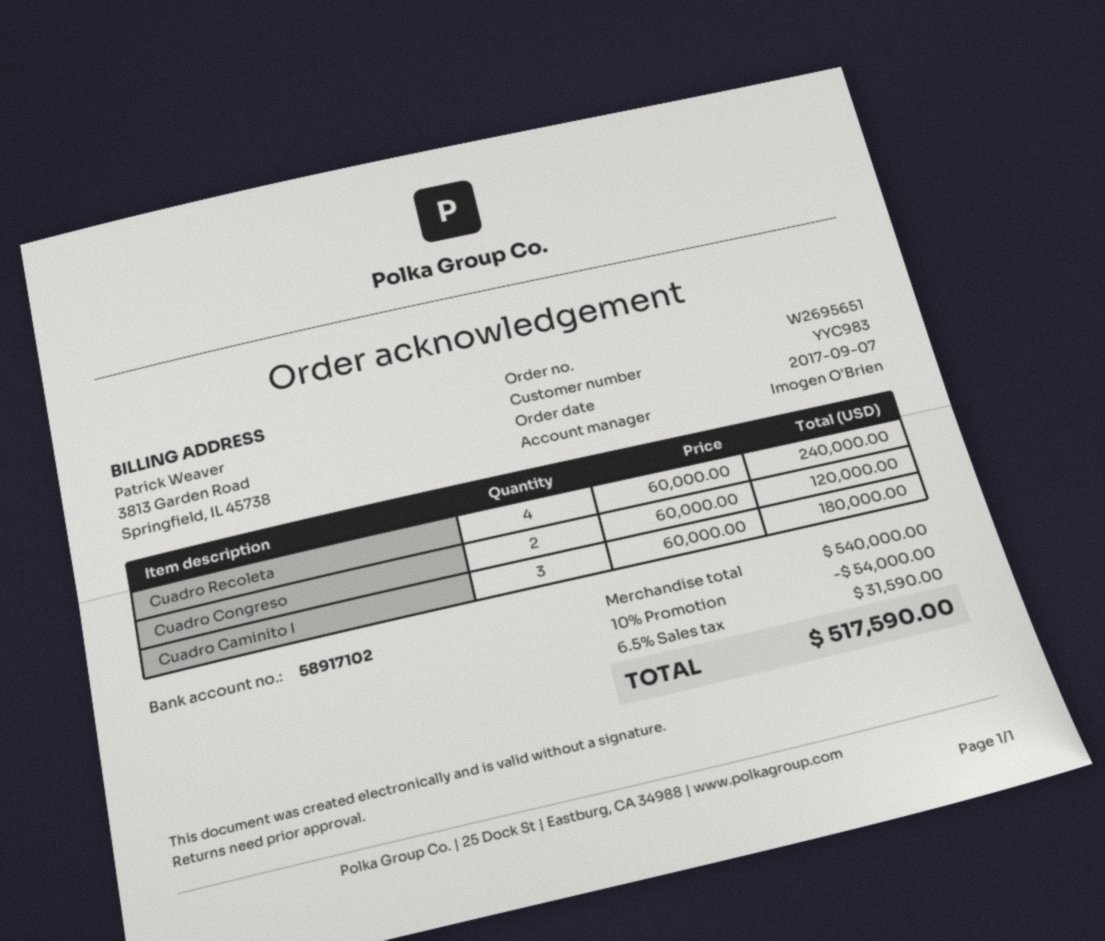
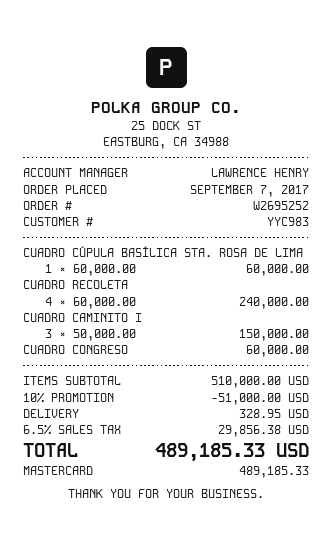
order number: W2695651 -> W2695252
sales rep: Imogen O'Brien -> LAWRENCE HENRY
Cuadro Congreso: 2 x 60000.00 = 120000.00 -> 1 x 60000.00 = 60000.00
Cuadro Caminito I: 3 x 60000.00 = 180000.00 -> 3 x 50000.00 = 150000.00
CUADRO CÚPULA BASÍLICA STA. ROSA DE LIMA: none -> 1 x 60000.00 = 60000.00
subtotal: 540000.00 -> 510000.00
discount: 10% = 54000.00 -> 10% = 51000.00
shipping: none -> 328.95
tax: 6.5% = 31590.00 -> 6.5% = 29856.38
total: 517590.00 -> 489185.33

